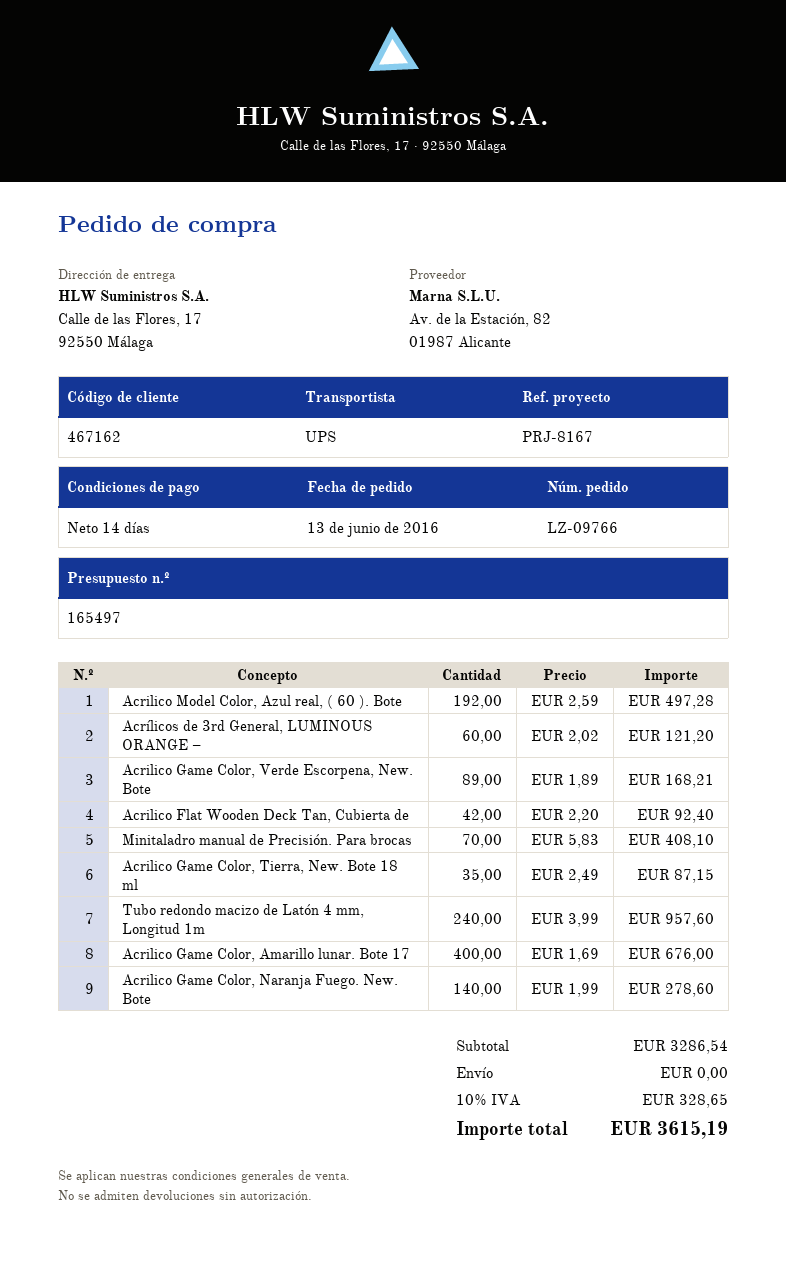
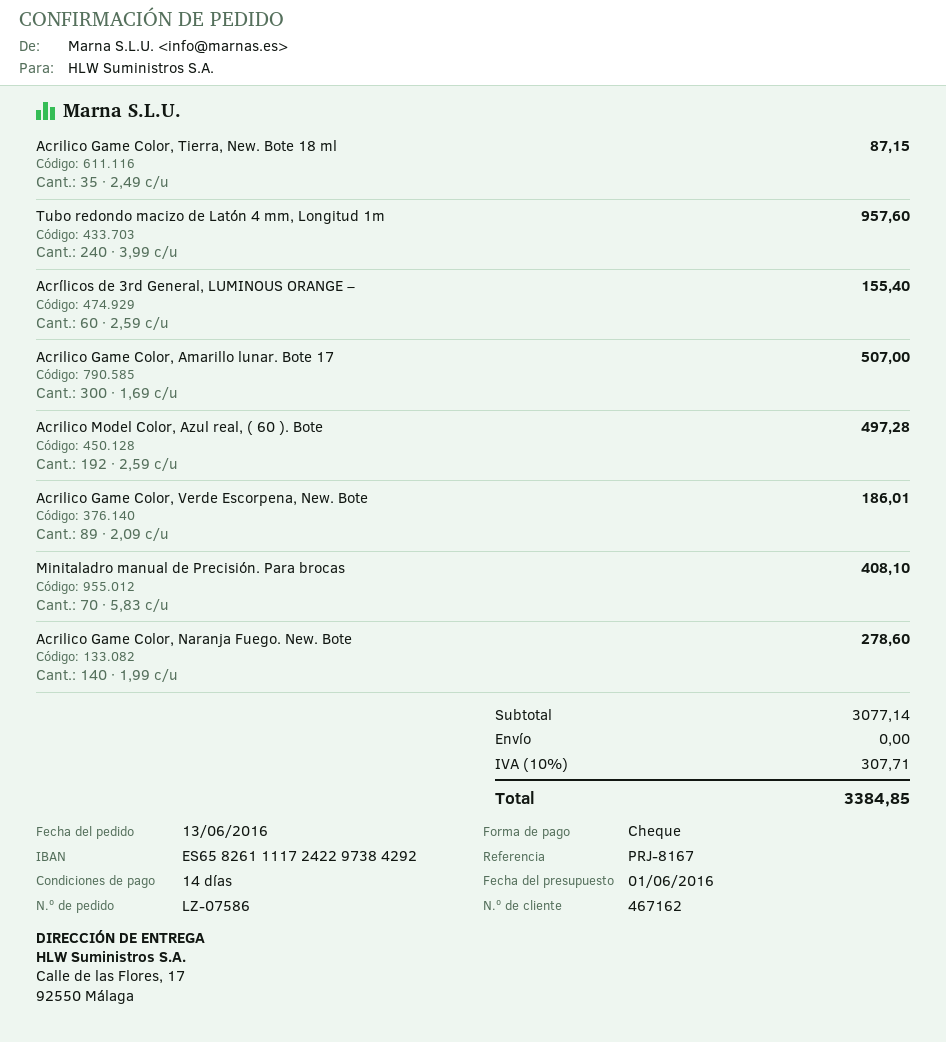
order number: LZ-09766 -> LZ-07586
Acrílicos de 3rd General, LUMINOUS ORANGE –: 60 x 2.02 = 121.20 -> 60 x 2.59 = 155.40
Acrilico Game Color, Verde Escorpena, New. Bote: 89 x 1.89 = 168.21 -> 89 x 2.09 = 186.01
Acrilico Flat Wooden Deck Tan, Cubierta de: 42 x 2.20 = 92.40 -> none
Acrilico Game Color, Amarillo lunar. Bote 17: 400 x 1.69 = 676.00 -> 300 x 1.69 = 507.00
subtotal: 3286.54 -> 3077.14
tax: 10% = 328.65 -> 10% = 307.71
total: 3615.19 -> 3384.85

